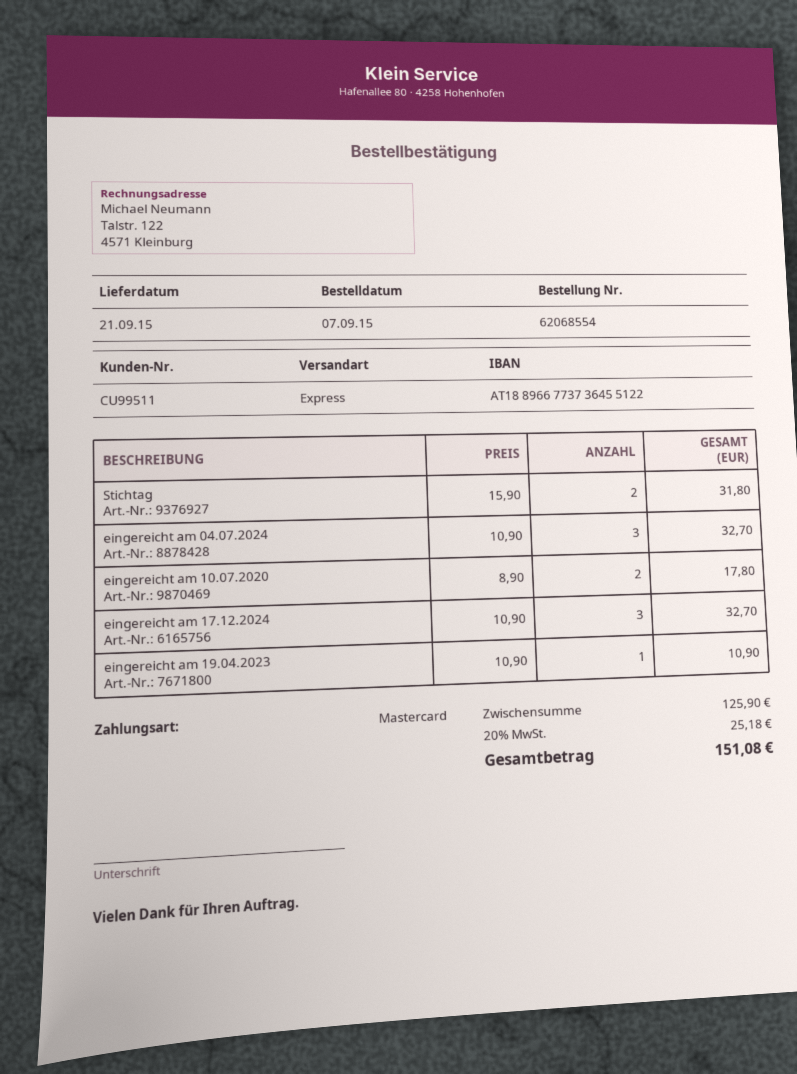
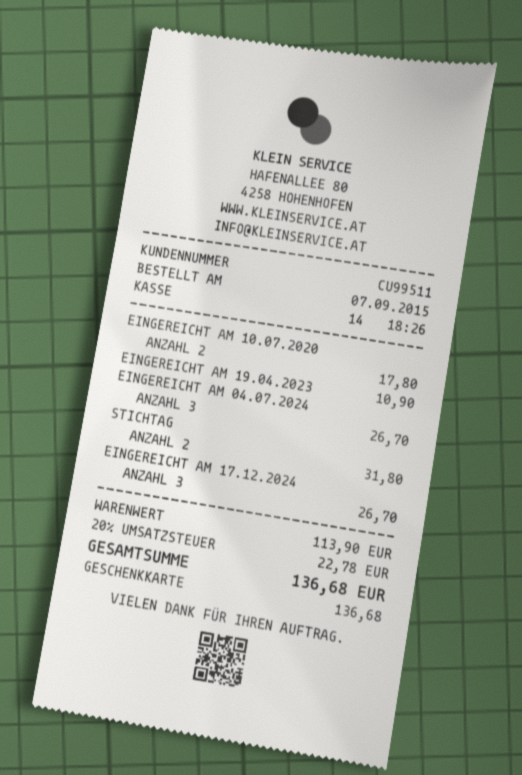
payment method: Mastercard -> gift card
eingereicht am 04.07.2024: 3 for 32.70 -> 3 for 26.70
eingereicht am 17.12.2024: 3 for 32.70 -> 3 for 26.70
subtotal: 125.90 -> 113.90
tax: 20% = 25.18 -> 20% = 22.78
total: 151.08 -> 136.68

